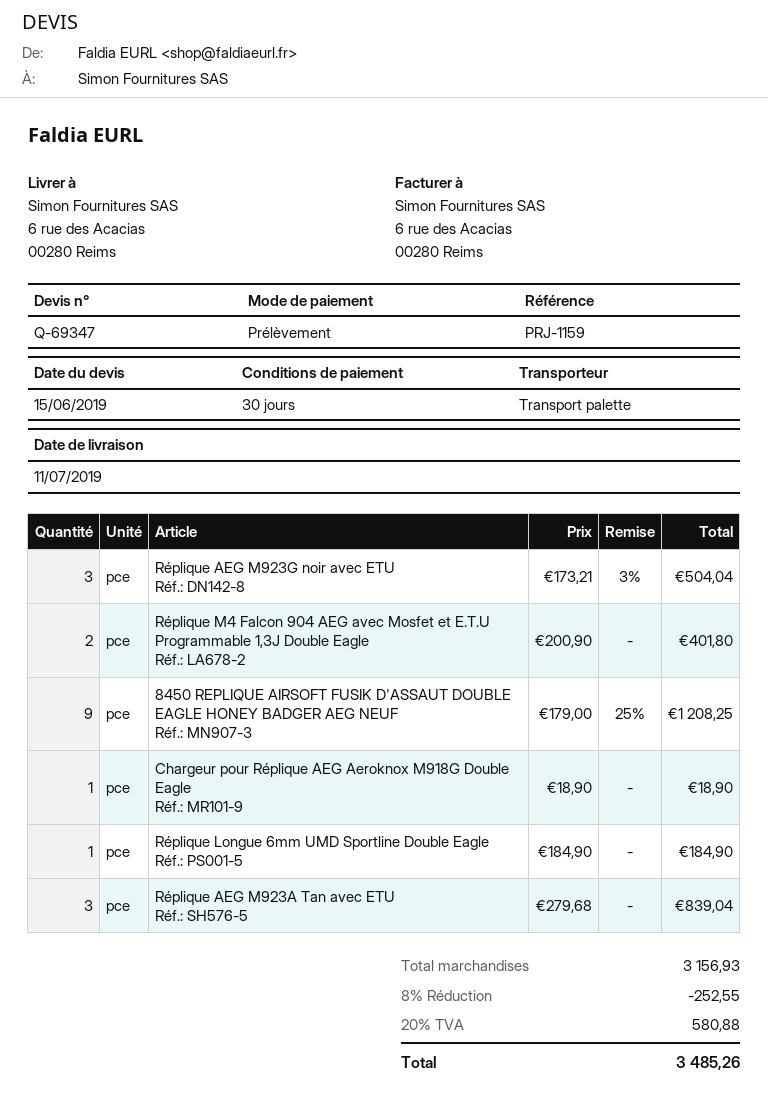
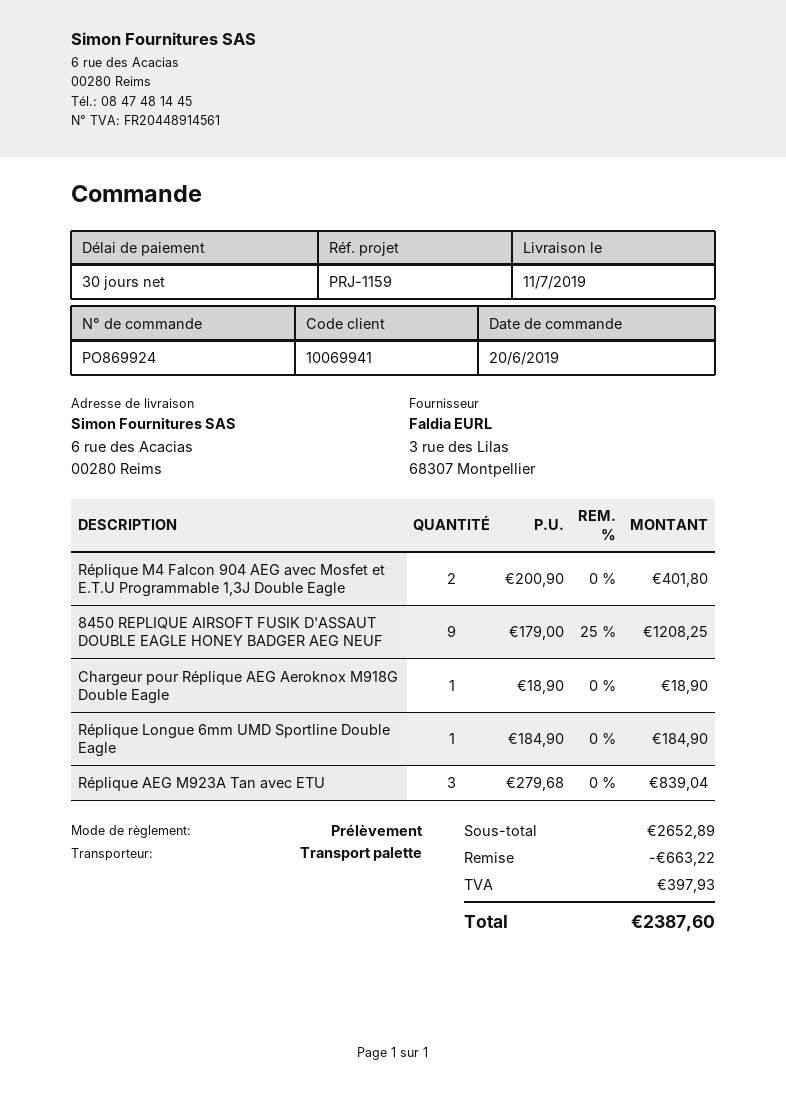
Réplique AEG M923G noir avec ETU: 3 x 173.21 - 3% = 504.04 -> none
subtotal: 3156.93 -> 2652.89
discount: 252.55 -> 663.22
tax: 580.88 -> 397.93
total: 3485.26 -> 2387.60

